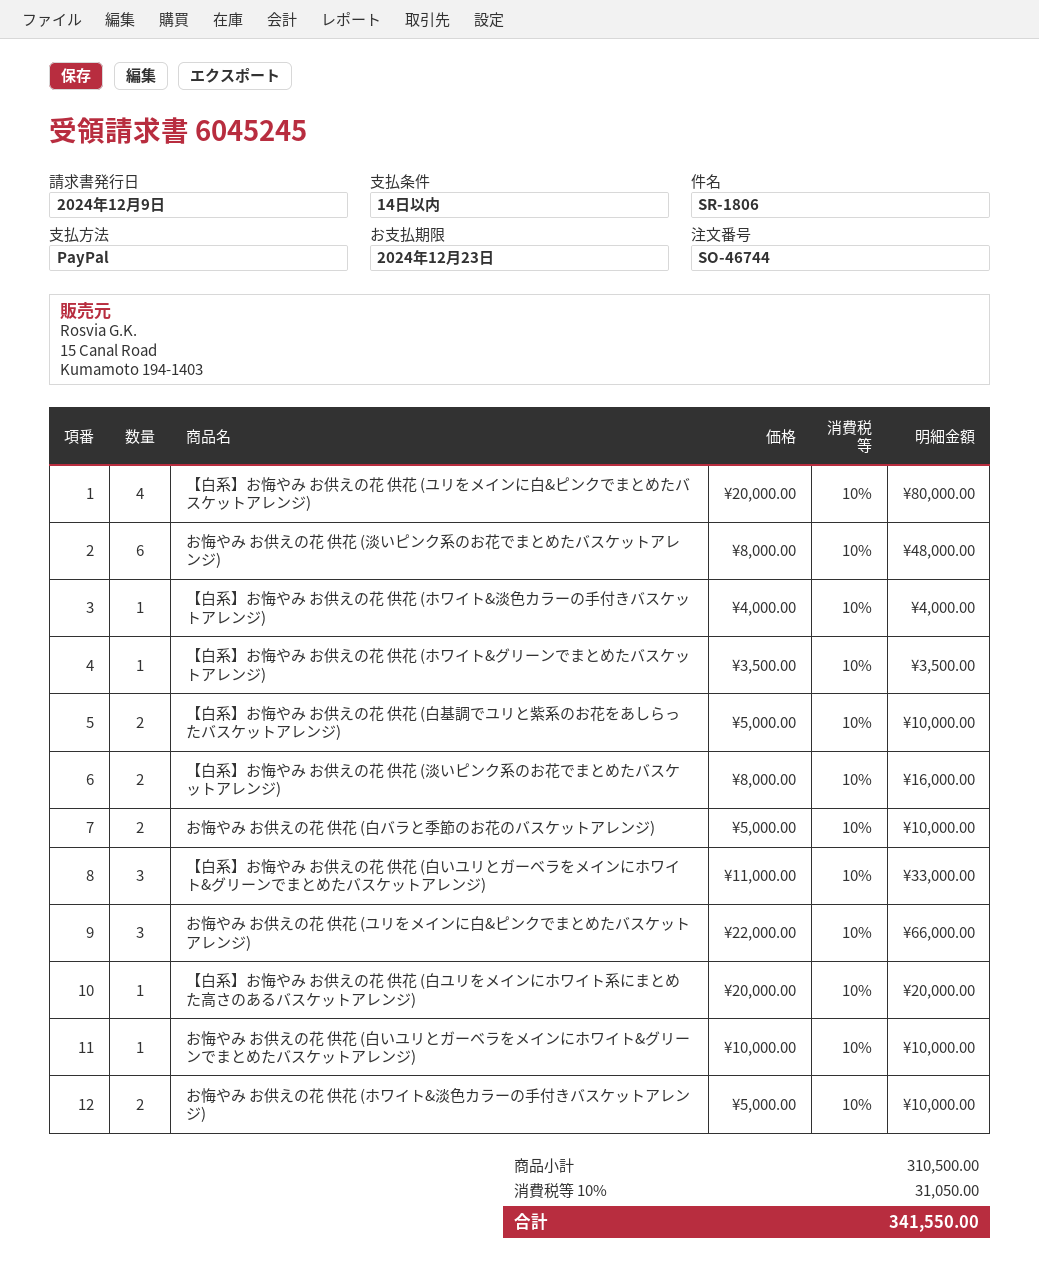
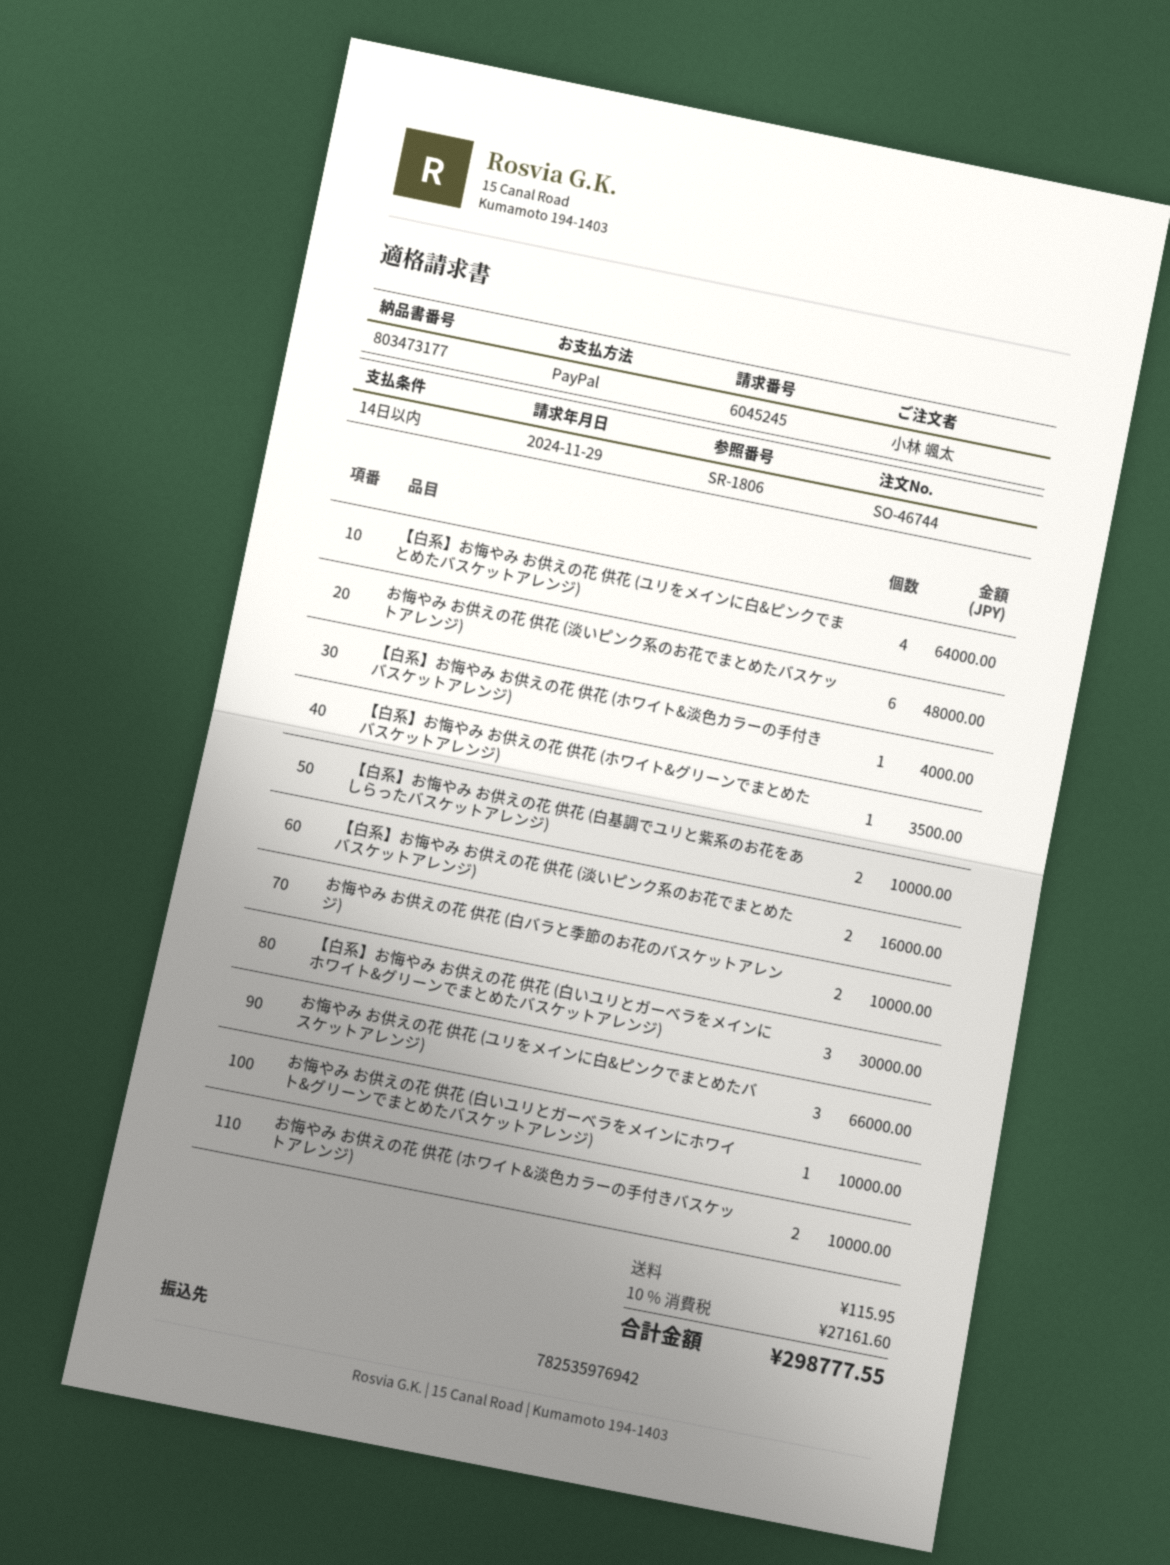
invoice date: 2024-12-09 -> 2024-11-29
【白系】お悔やみ お供えの花 供花 (ユリをメインに白&ピンクでまとめたバスケットアレンジ): 4 for 80000.00 -> 4 for 64000.00
【白系】お悔やみ お供えの花 供花 (白いユリとガーベラをメインにホワイト&グリーンでまとめたバスケットアレンジ): 3 for 33000.00 -> 3 for 30000.00
【白系】お悔やみ お供えの花 供花 (白ユリをメインにホワイト系にまとめた高さのあるバスケットアレンジ): 1 for 20000.00 -> none
shipping: none -> 115.95
tax: 10% = 31050.00 -> 10% = 27161.60
total: 341550.00 -> 298777.55

